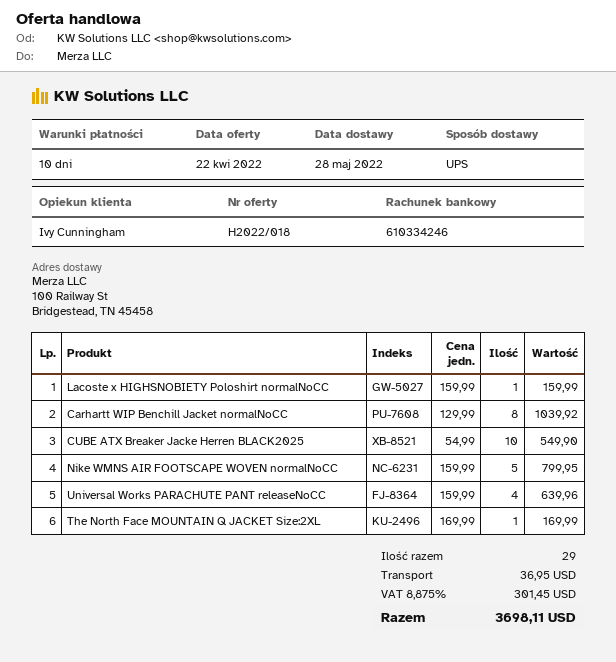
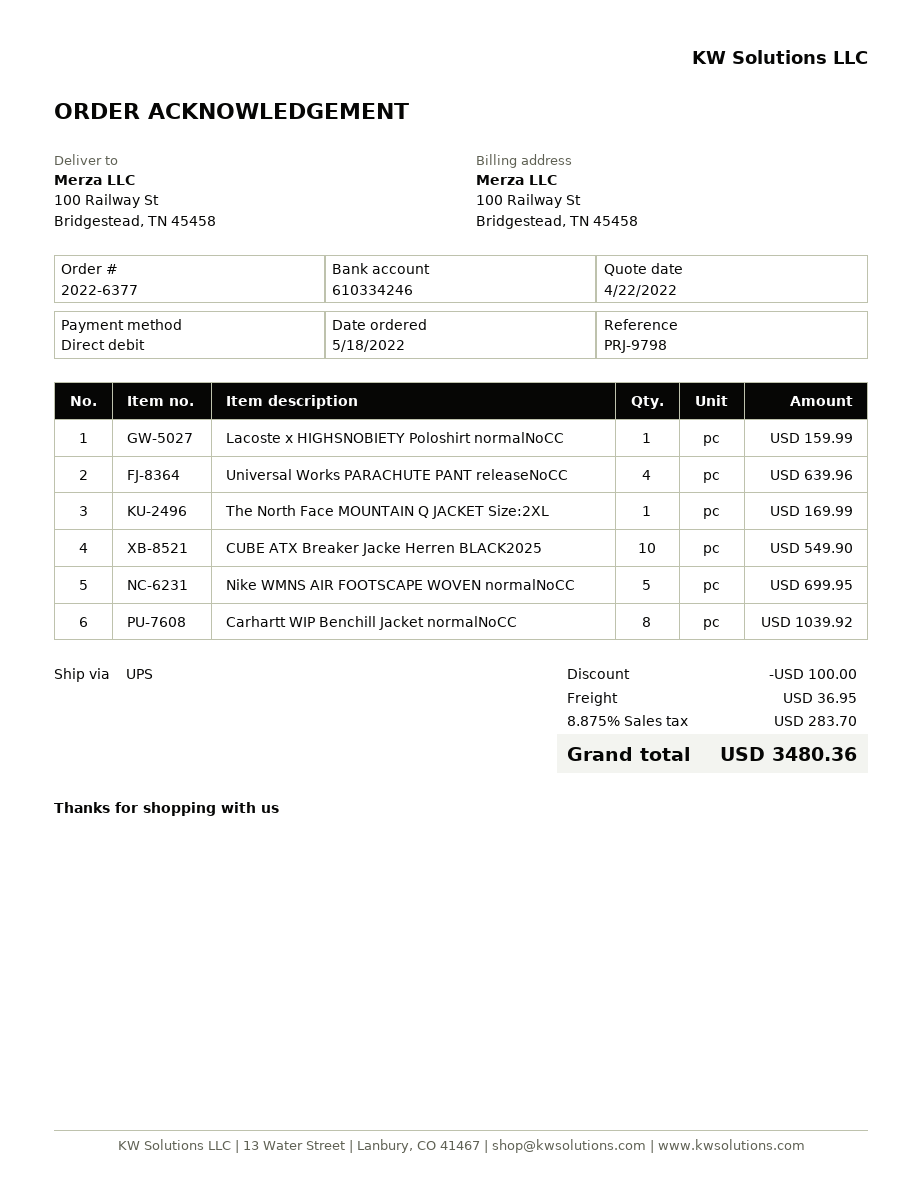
Nike WMNS AIR FOOTSCAPE WOVEN normalNoCC: 5 for 799.95 -> 5 for 699.95
discount: none -> 100.00
tax: 8.875% = 301.45 -> 8.875% = 283.70
total: 3698.11 -> 3480.36

